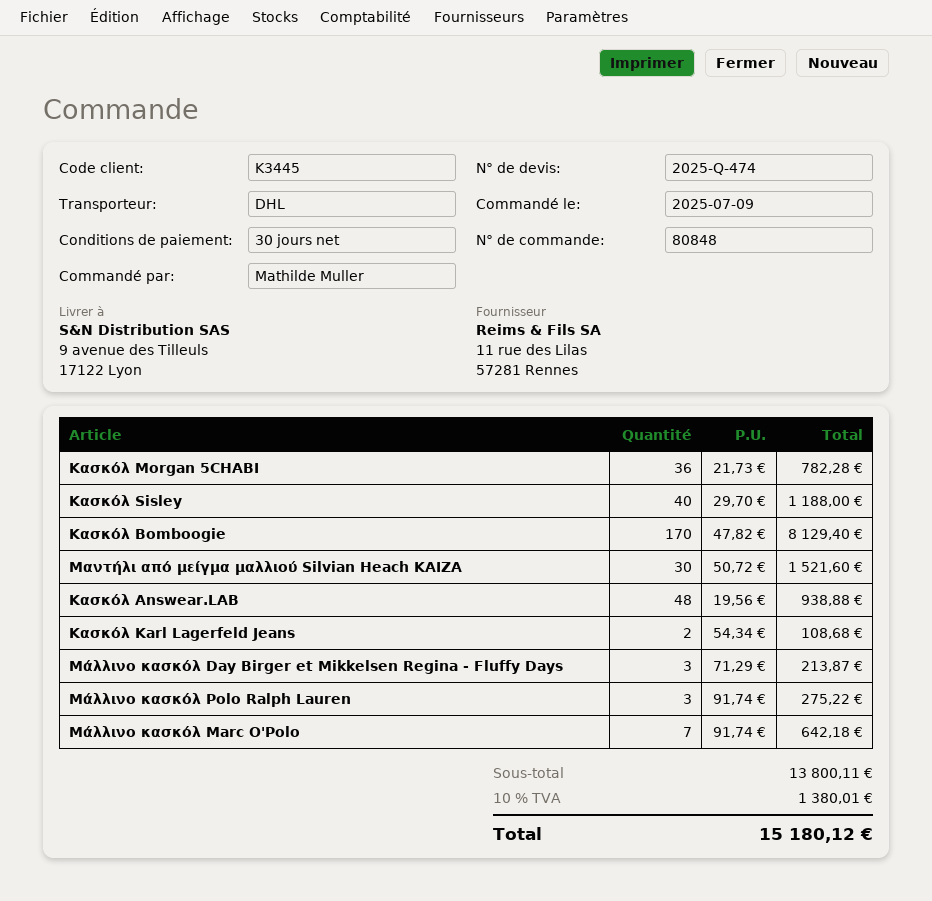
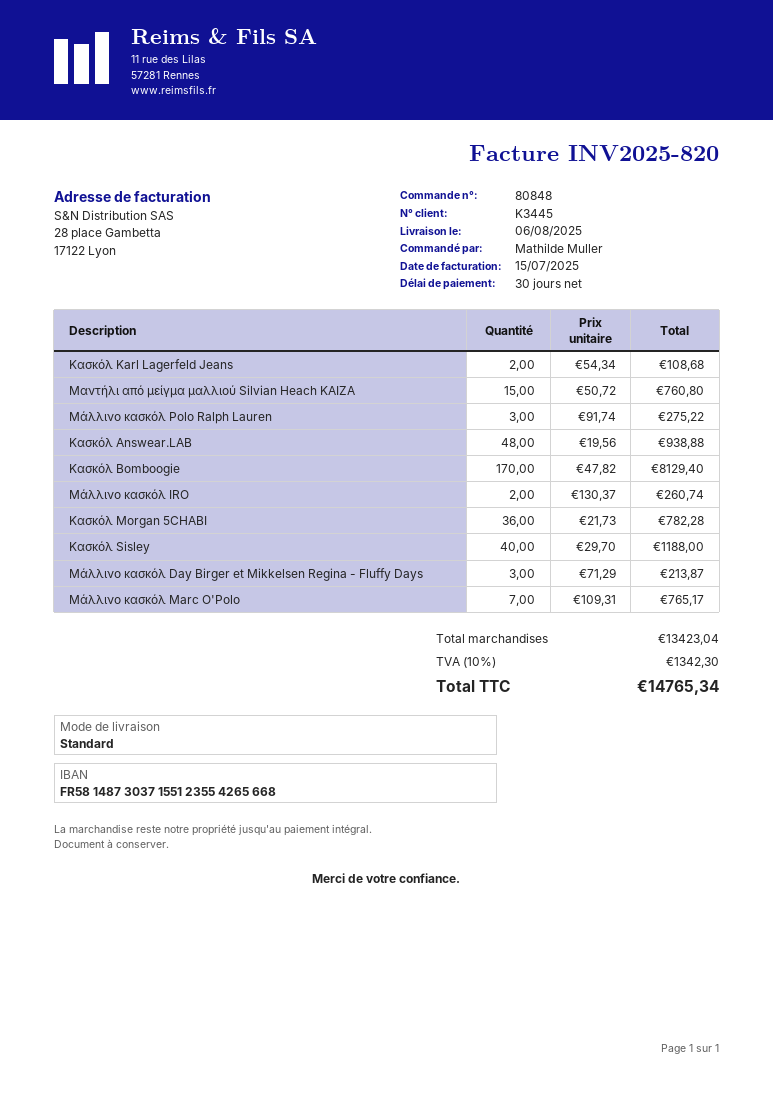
shipping method: DHL -> standard
Μαντήλι από μείγμα μαλλιού Silvian Heach KAIZA: 30 x 50.72 = 1521.60 -> 15 x 50.72 = 760.80
Μάλλινο κασκόλ Marc O'Polo: 7 x 91.74 = 642.18 -> 7 x 109.31 = 765.17
Μάλλινο κασκόλ IRO: none -> 2 x 130.37 = 260.74
subtotal: 13800.11 -> 13423.04
tax: 10% = 1380.01 -> 10% = 1342.30
total: 15180.12 -> 14765.34

